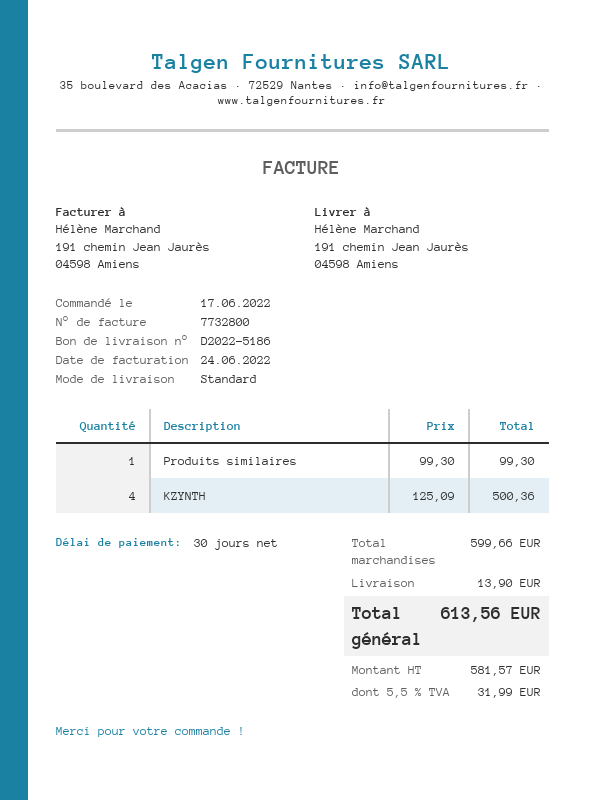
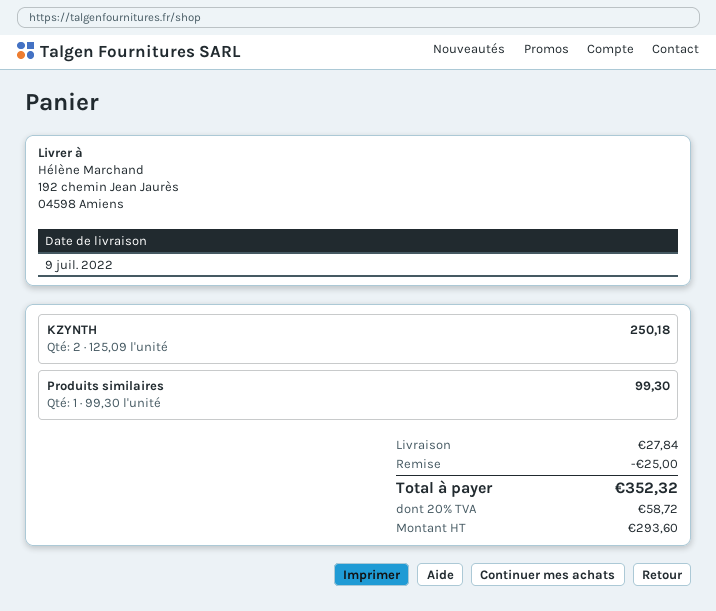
ship to: 191 chemin Jean Jaurès, 04598 Amiens -> 192 chemin Jean Jaurès, 04598 Amiens
KZYNTH: 4 x 125.09 = 500.36 -> 2 x 125.09 = 250.18
discount: none -> 25.00
shipping: 13.90 -> 27.84
net: 581.57 -> 293.60
tax: 5.5% = 31.99 -> 20% = 58.72
total: 613.56 -> 352.32

